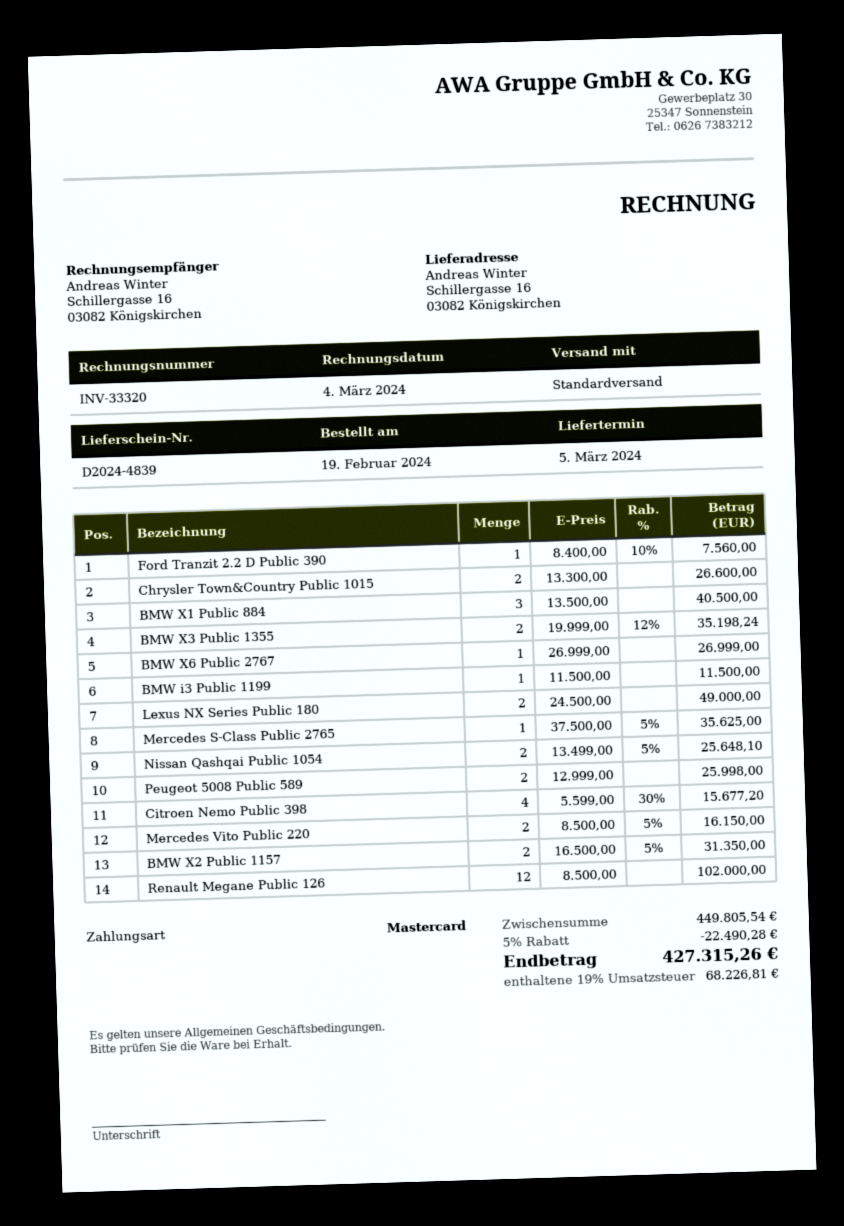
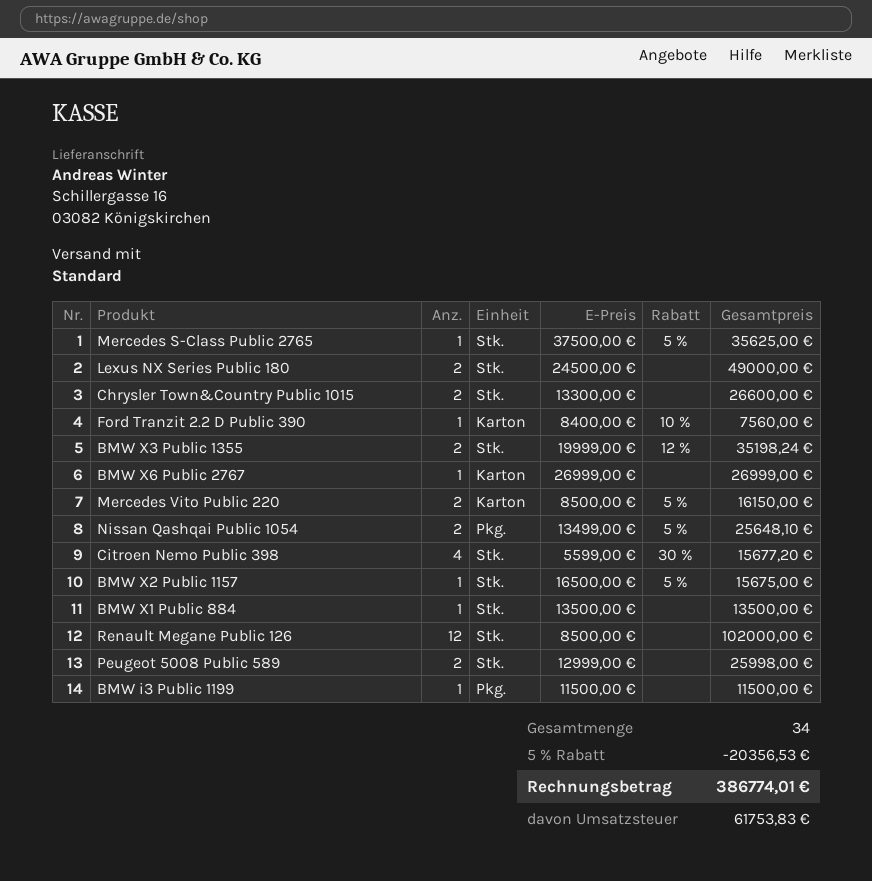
BMW X1 Public 884: 3 x 13500.00 = 40500.00 -> 1 x 13500.00 = 13500.00
BMW X2 Public 1157: 2 x 16500.00 - 5% = 31350.00 -> 1 x 16500.00 - 5% = 15675.00
discount: 5% = 22490.28 -> 5% = 20356.53
tax: 68226.81 -> 61753.83
total: 427315.26 -> 386774.01

